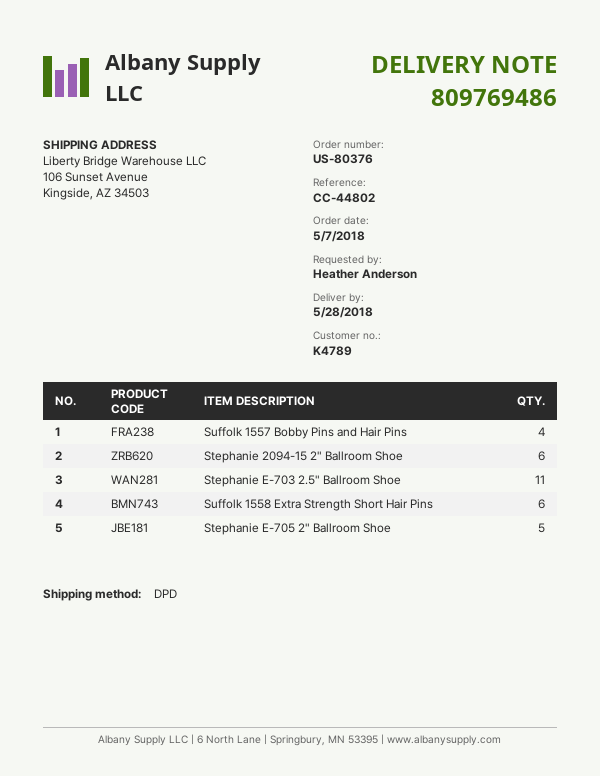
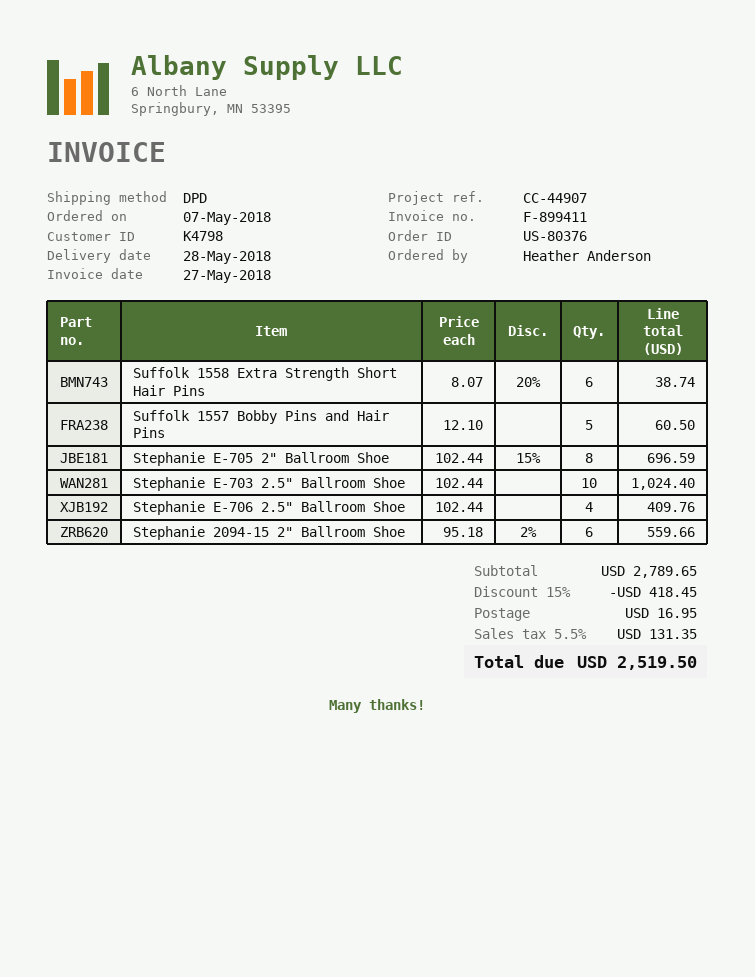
customer number: K4789 -> K4798
reference: CC-44802 -> CC-44907
Suffolk 1557 Bobby Pins and Hair Pins: 4 -> 5
Stephanie E-703 2.5" Ballroom Shoe: 11 -> 10
Stephanie E-705 2" Ballroom Shoe: 5 -> 8
Stephanie E-706 2.5" Ballroom Shoe: none -> 4

